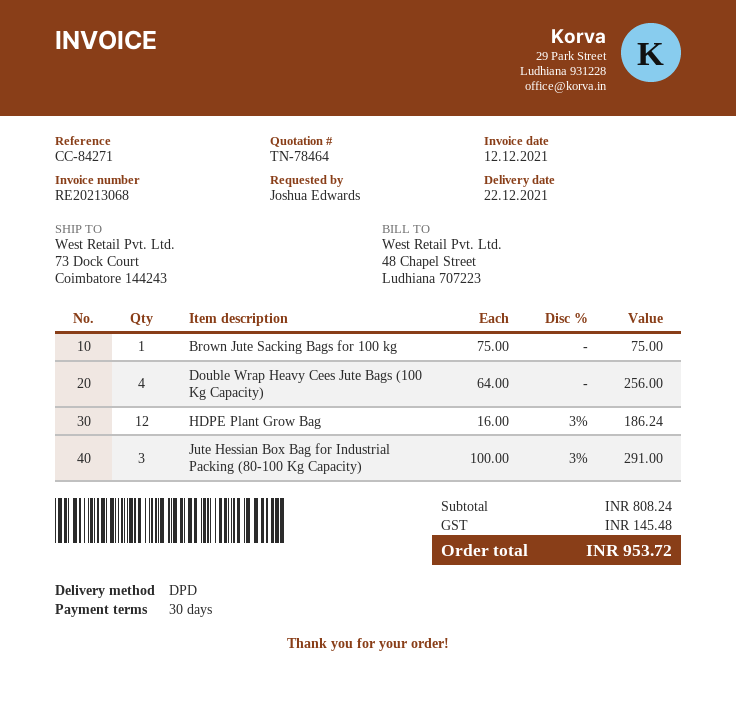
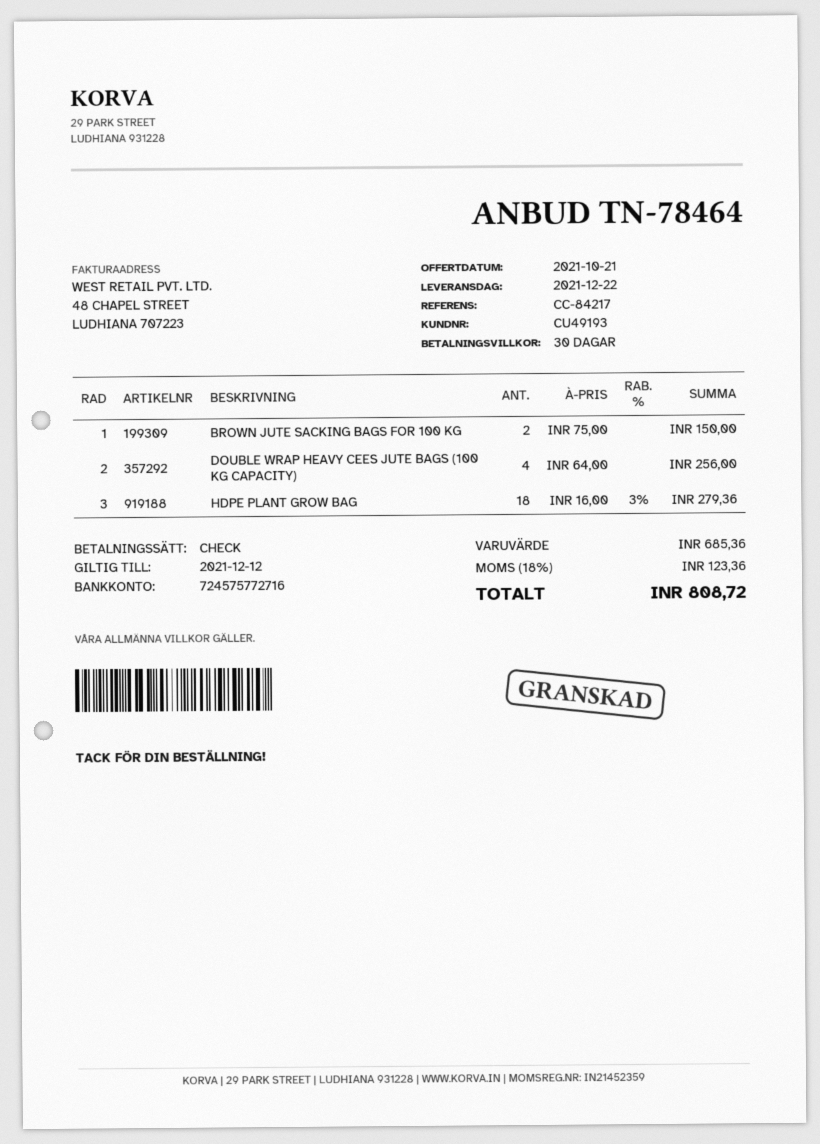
reference: CC-84271 -> CC-84217
Brown Jute Sacking Bags for 100 kg: 1 x 75.00 = 75.00 -> 2 x 75.00 = 150.00
HDPE Plant Grow Bag: 12 x 16.00 - 3% = 186.24 -> 18 x 16.00 - 3% = 279.36
Jute Hessian Box Bag for Industrial Packing (80-100 Kg Capacity): 3 x 100.00 - 3% = 291.00 -> none
subtotal: 808.24 -> 685.36
tax: 145.48 -> 123.36
total: 953.72 -> 808.72

